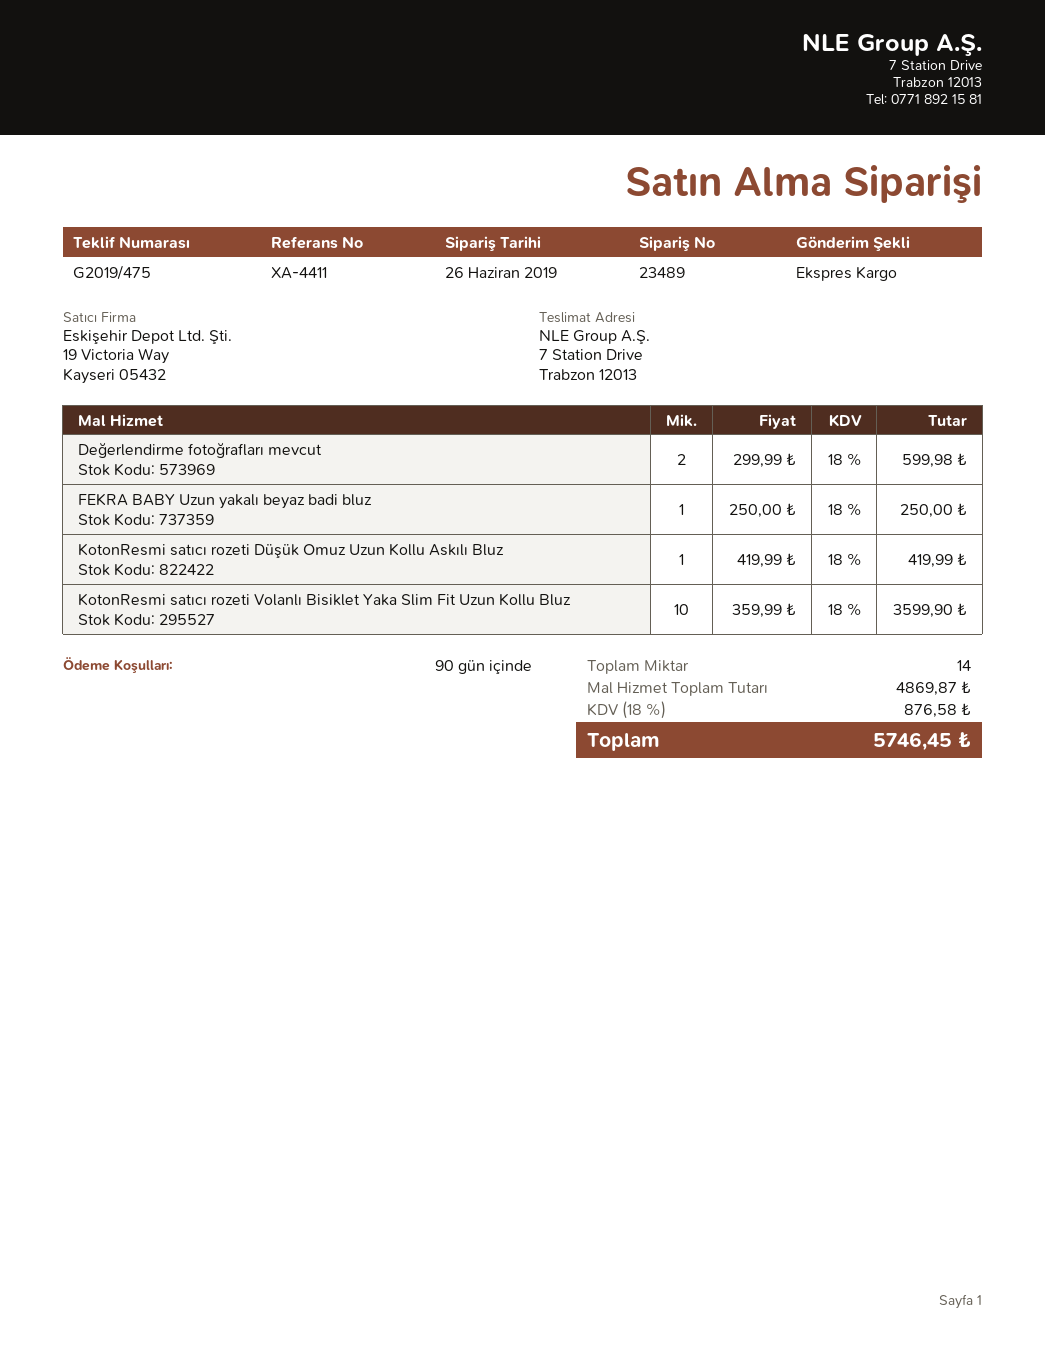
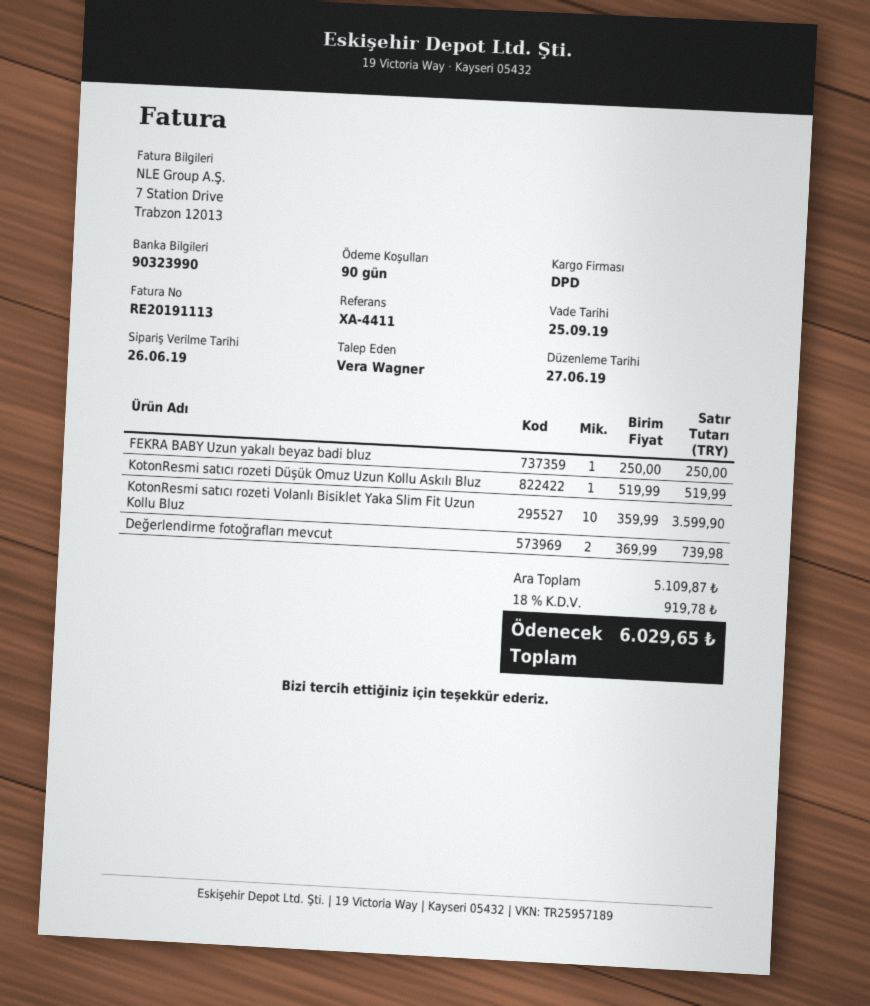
shipping method: express -> DPD
Değerlendirme fotoğrafları mevcut: 2 x 299.99 = 599.98 -> 2 x 369.99 = 739.98
KotonResmi satıcı rozeti Düşük Omuz Uzun Kollu Askılı Bluz: 1 x 419.99 = 419.99 -> 1 x 519.99 = 519.99
subtotal: 4869.87 -> 5109.87
tax: 18% = 876.58 -> 18% = 919.78
total: 5746.45 -> 6029.65

